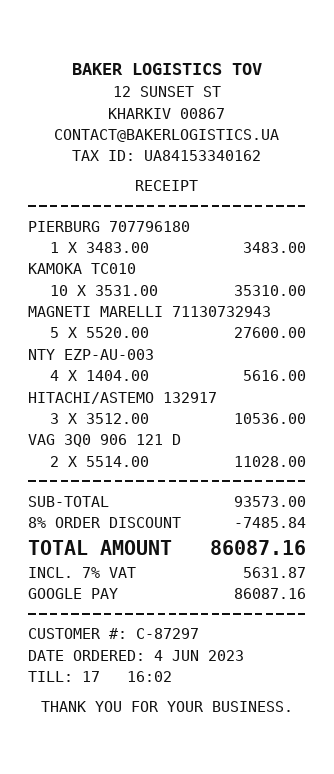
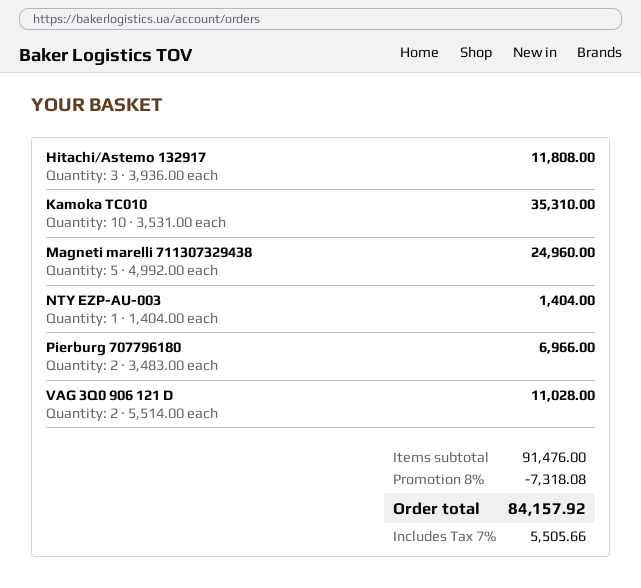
PIERBURG 707796180: 1 x 3483.00 = 3483.00 -> 2 x 3483.00 = 6966.00
MAGNETI MARELLI 71130732943: 5 x 5520.00 = 27600.00 -> 5 x 4992.00 = 24960.00
NTY EZP-AU-003: 4 x 1404.00 = 5616.00 -> 1 x 1404.00 = 1404.00
HITACHI/ASTEMO 132917: 3 x 3512.00 = 10536.00 -> 3 x 3936.00 = 11808.00
subtotal: 93573.00 -> 91476.00
discount: 8% = 7485.84 -> 8% = 7318.08
tax: 7% = 5631.87 -> 7% = 5505.66
total: 86087.16 -> 84157.92

